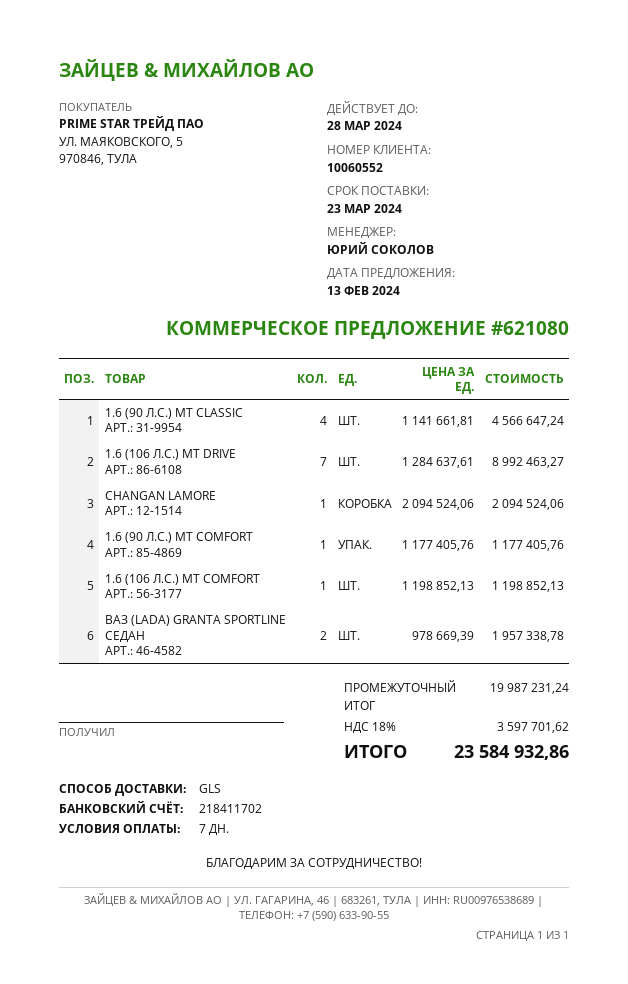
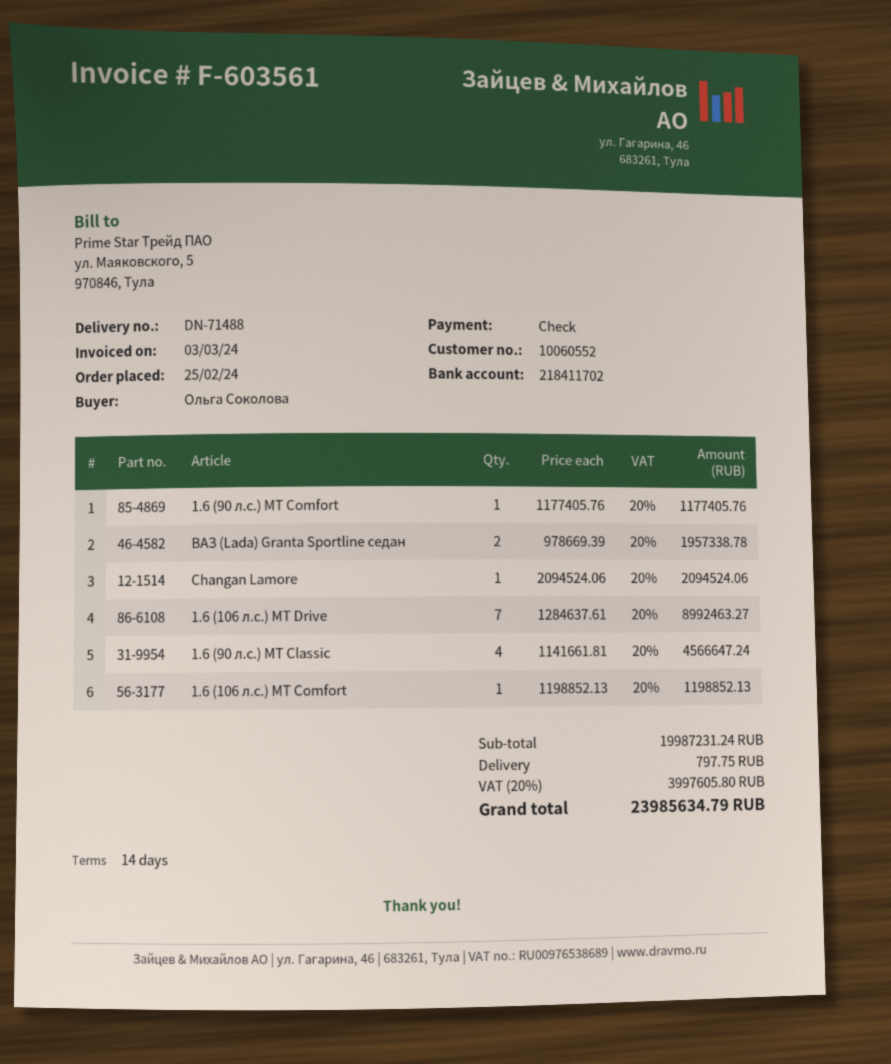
payment terms: 7 days -> 14 days
shipping: none -> 797.75
tax: 18% = 3597701.62 -> 20% = 3997605.80
total: 23584932.86 -> 23985634.79

